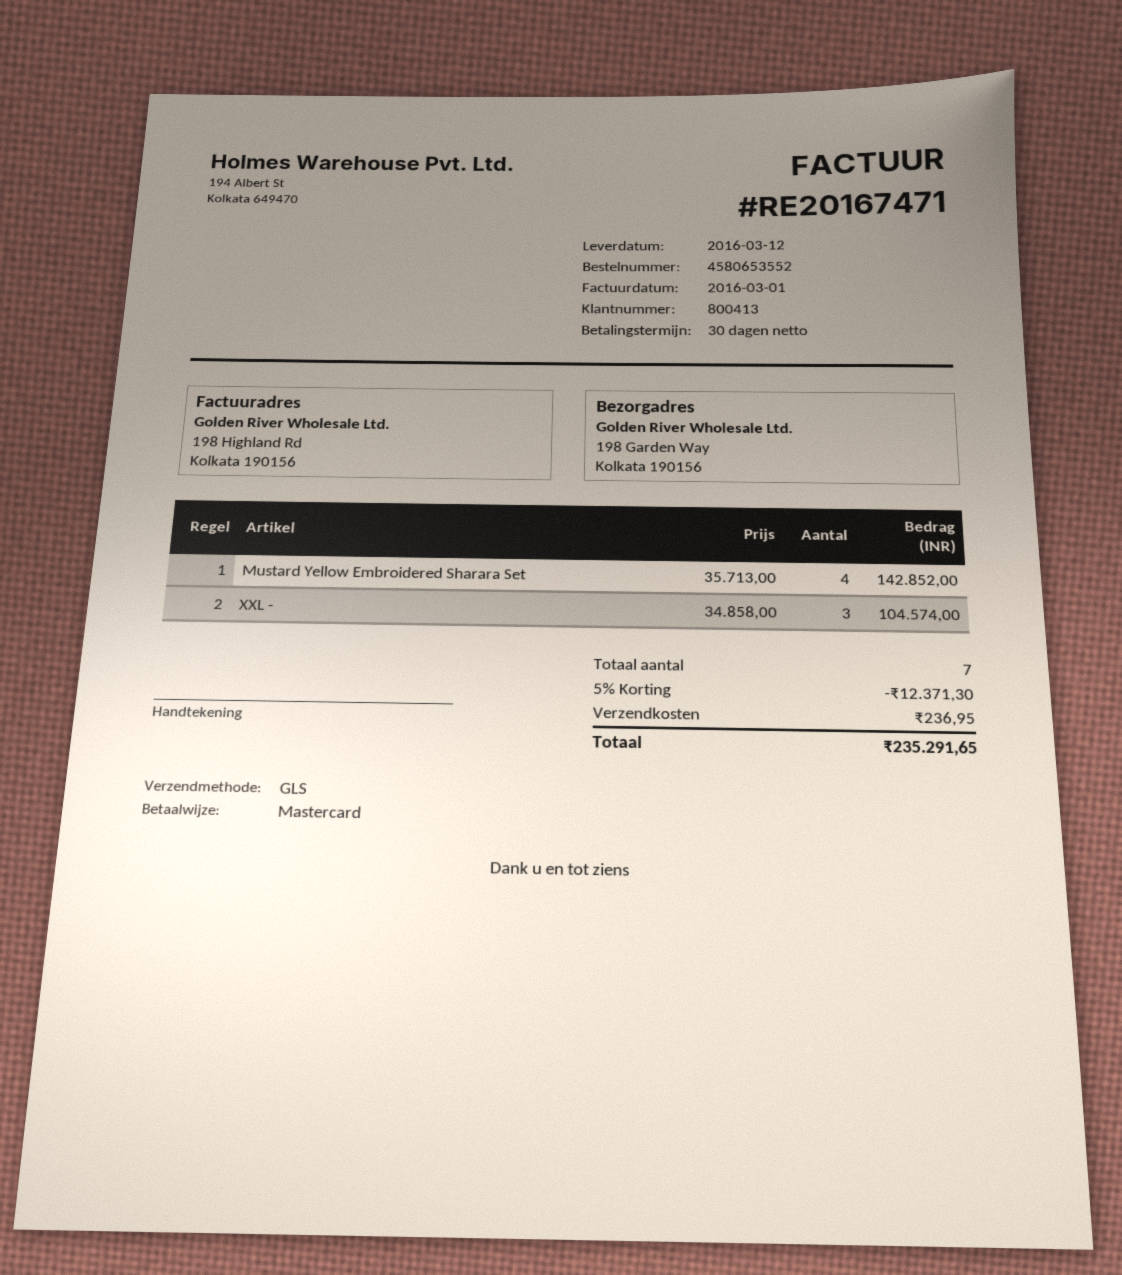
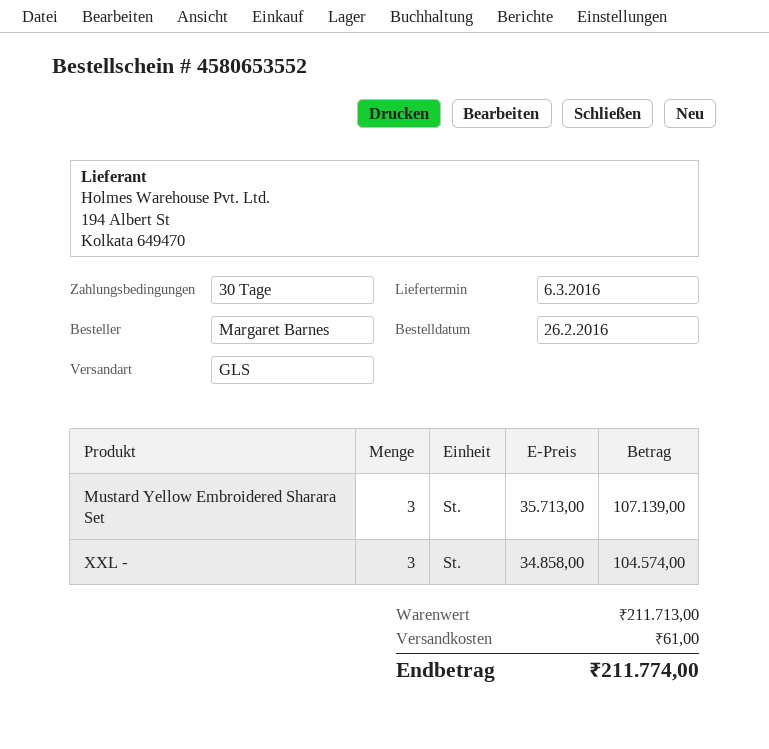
delivery date: 2016-03-12 -> 2016-03-06
Mustard Yellow Embroidered Sharara Set: 4 x 35713.00 = 142852.00 -> 3 x 35713.00 = 107139.00
discount: 5% = 12371.30 -> none
shipping: 236.95 -> 61.00
total: 235291.65 -> 211774.00

